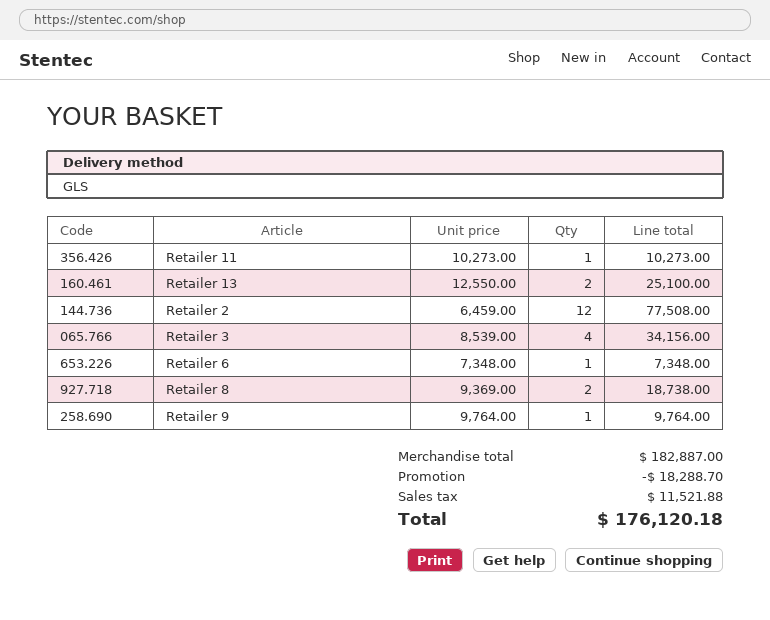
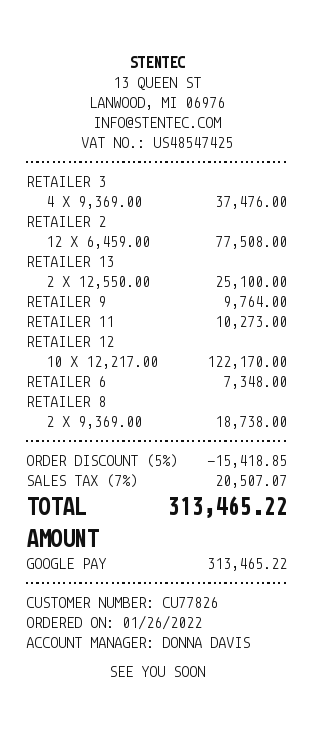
Retailer 3: 4 x 8539.00 = 34156.00 -> 4 x 9369.00 = 37476.00
RETAILER 12: none -> 10 x 12217.00 = 122170.00
discount: 18288.70 -> 15418.85
tax: 11521.88 -> 20507.07
total: 176120.18 -> 313465.22

